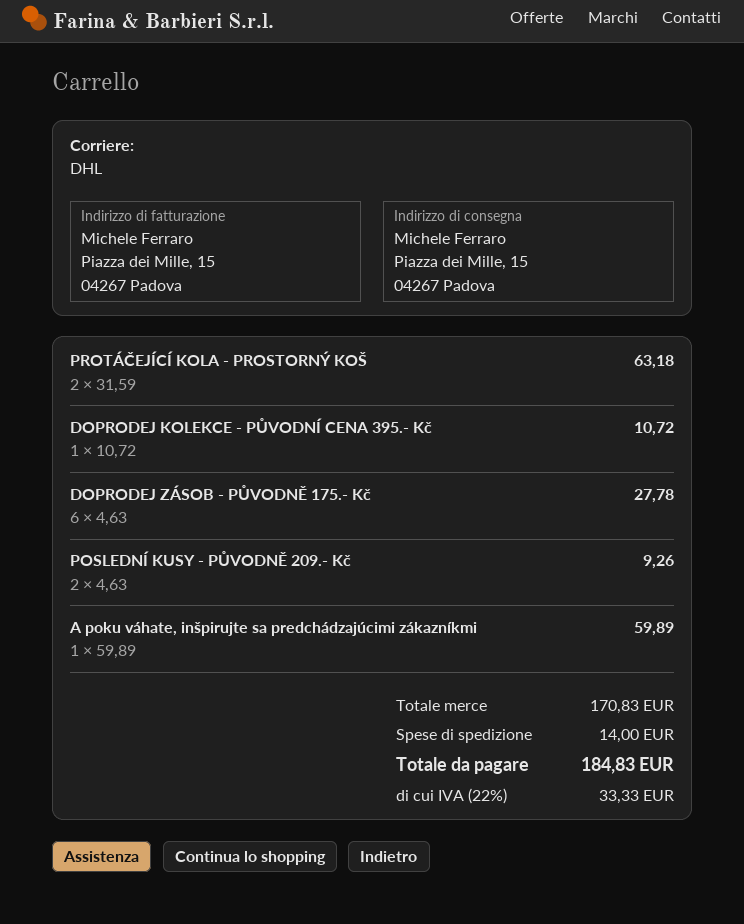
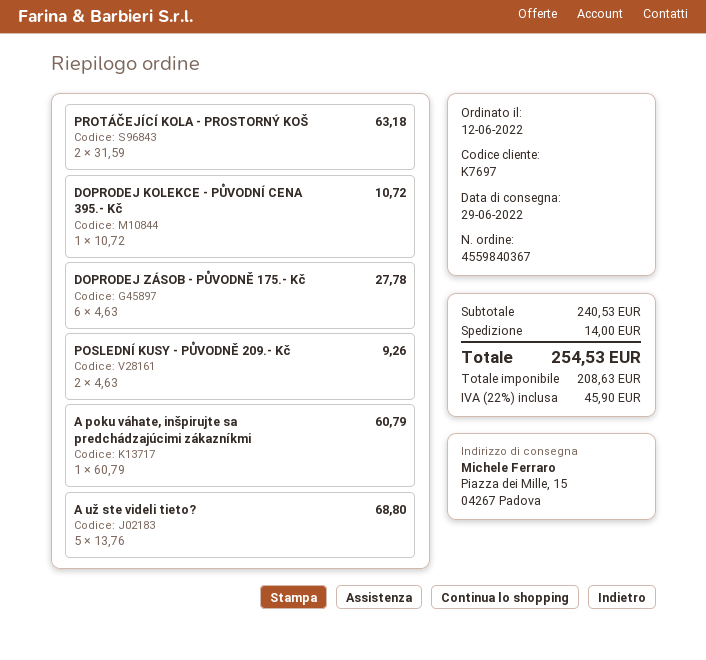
A poku váhate, inšpirujte sa predchádzajúcimi zákazníkmi: 1 x 59.89 = 59.89 -> 1 x 60.79 = 60.79
A už ste videli tieto?: none -> 5 x 13.76 = 68.80
subtotal: 170.83 -> 240.53
tax: 22% = 33.33 -> 22% = 45.90
total: 184.83 -> 254.53

